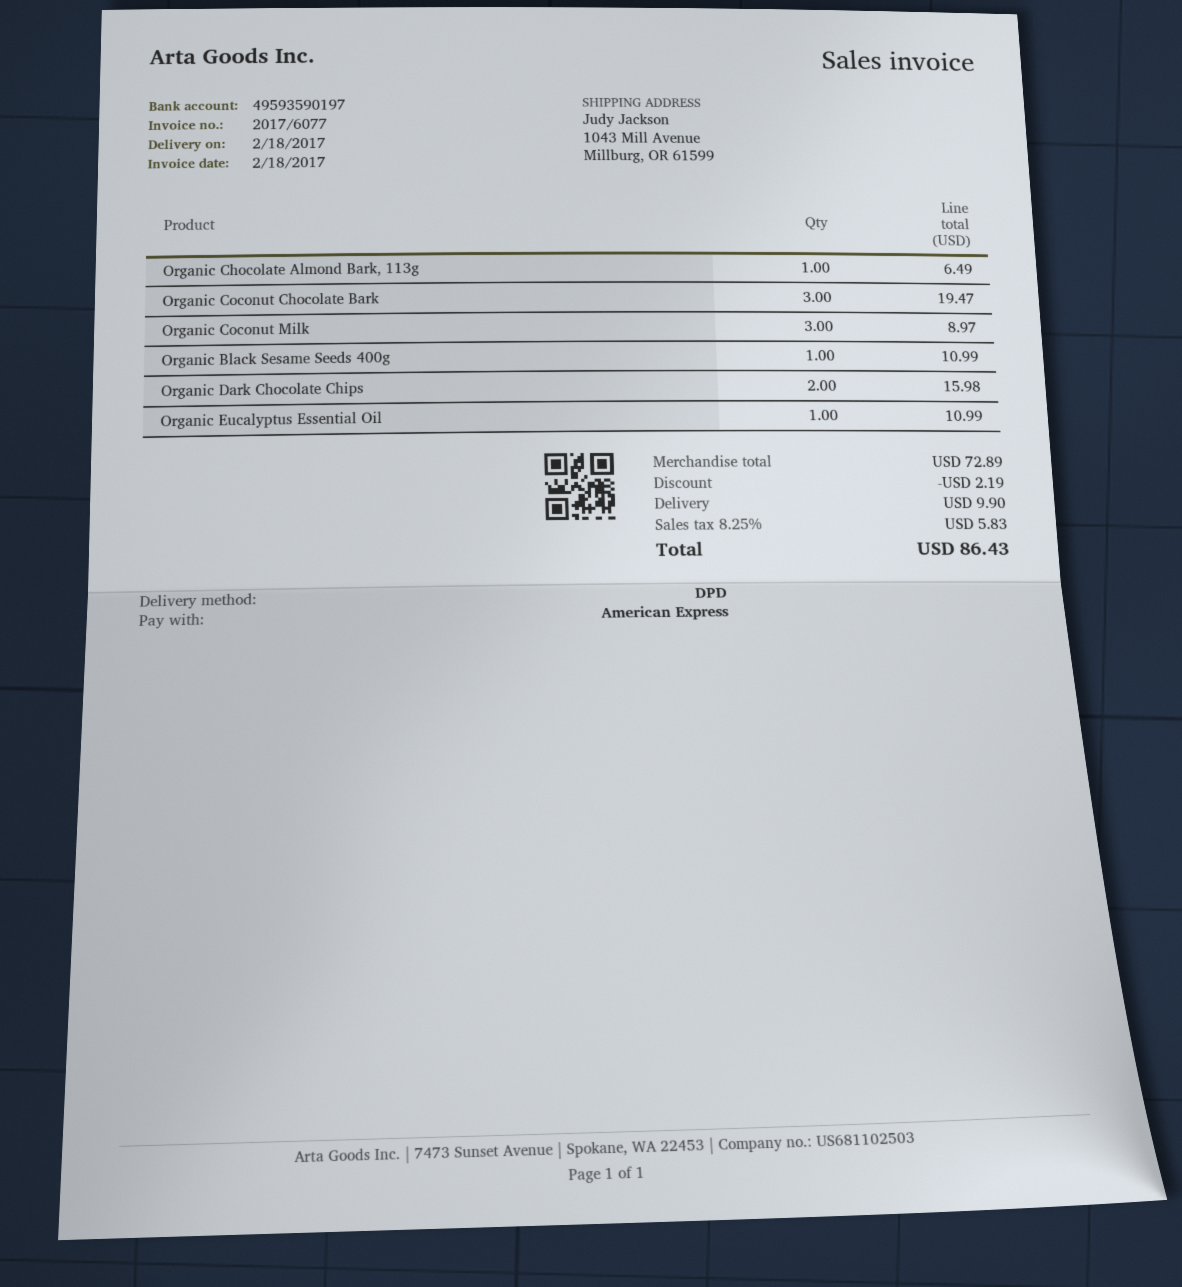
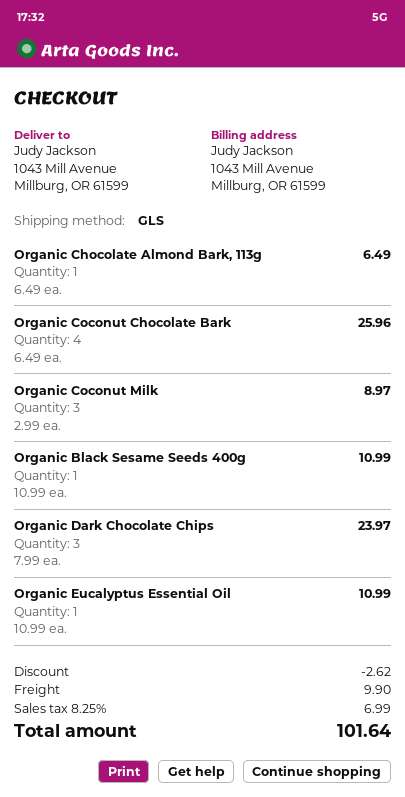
shipping method: DPD -> GLS
Organic Coconut Chocolate Bark: 3 for 19.47 -> 4 for 25.96
Organic Dark Chocolate Chips: 2 for 15.98 -> 3 for 23.97
discount: 2.19 -> 2.62
tax: 8.25% = 5.83 -> 8.25% = 6.99
total: 86.43 -> 101.64

